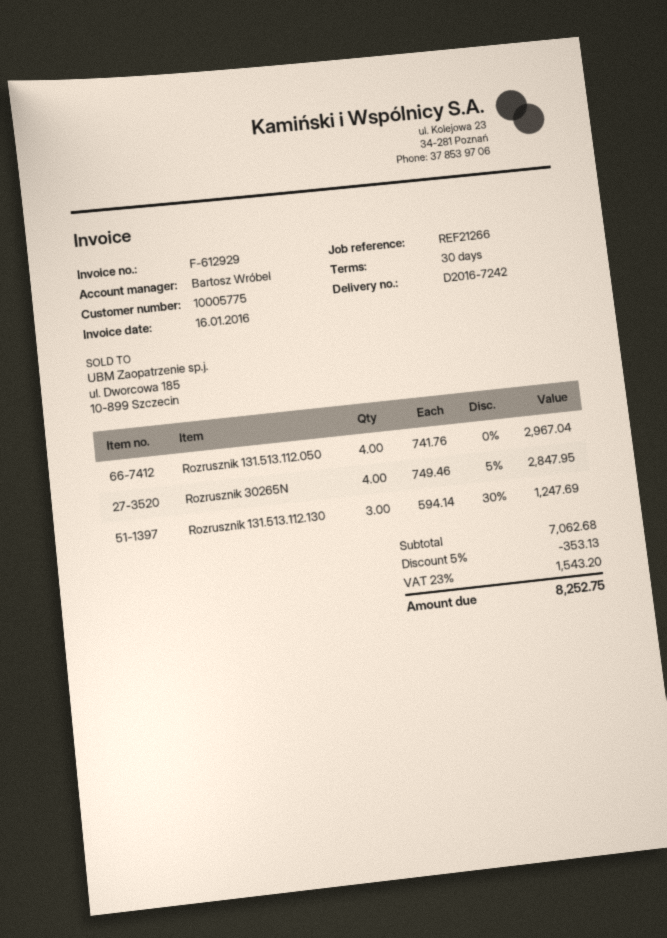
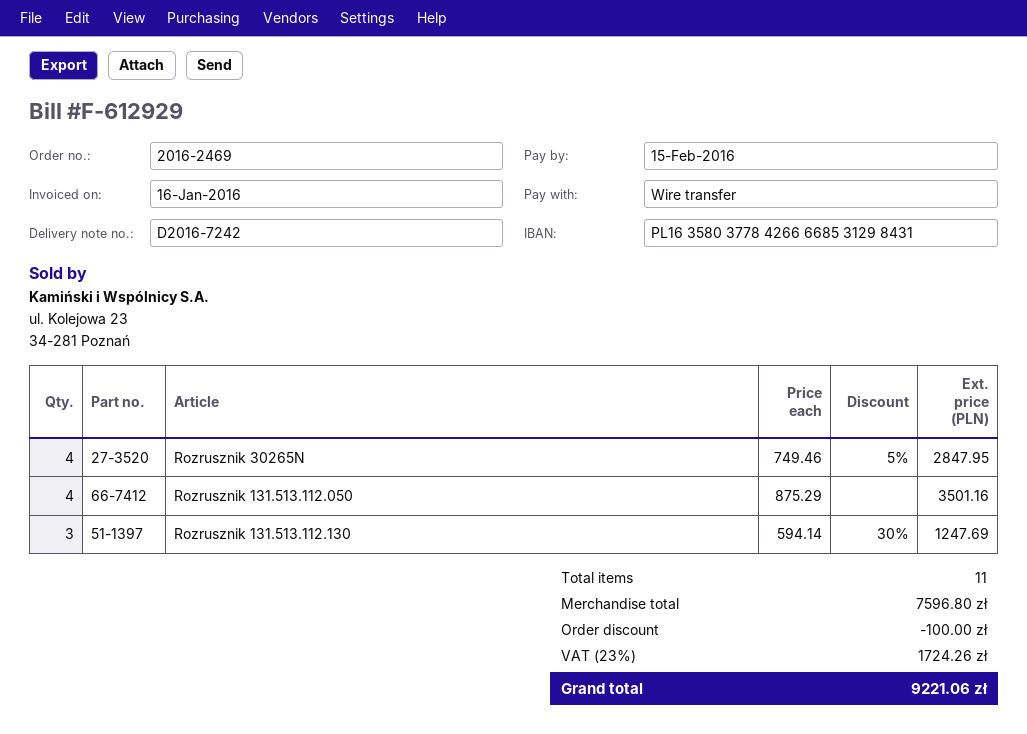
Rozrusznik 131.513.112.050: 4 x 741.76 = 2967.04 -> 4 x 875.29 = 3501.16
subtotal: 7062.68 -> 7596.80
discount: 353.13 -> 100.00
tax: 23% = 1543.20 -> 23% = 1724.26
total: 8252.75 -> 9221.06

